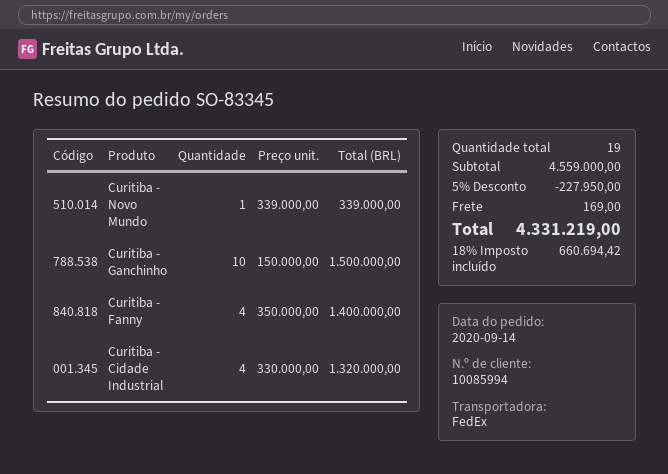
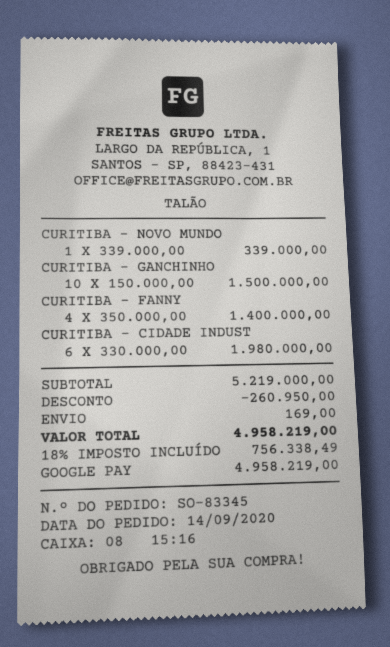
Curitiba - Cidade Industrial: 4 x 330000.00 = 1320000.00 -> 6 x 330000.00 = 1980000.00
subtotal: 4559000.00 -> 5219000.00
discount: 227950.00 -> 260950.00
tax: 18% = 660694.42 -> 18% = 756338.49
total: 4331219.00 -> 4958219.00

